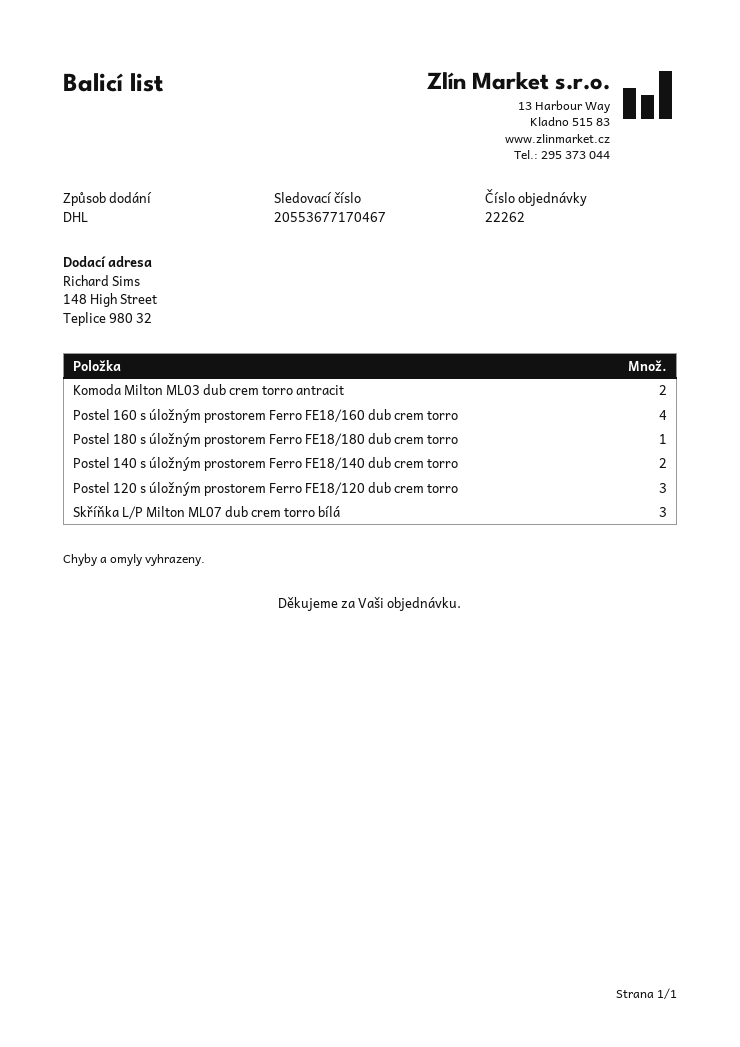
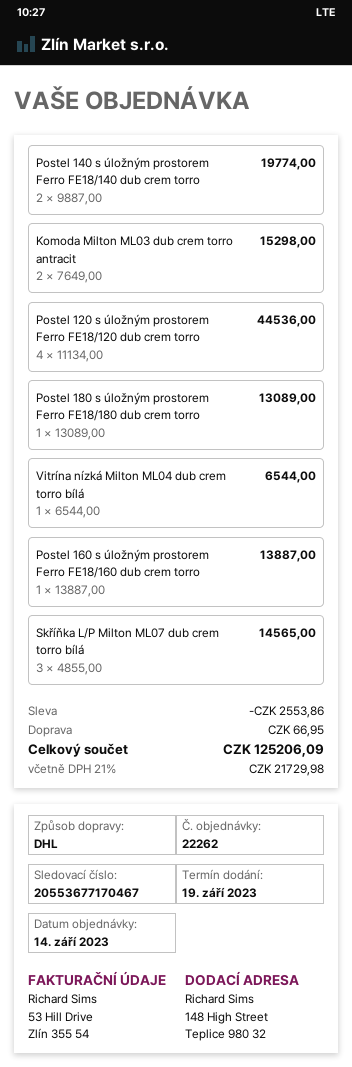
Postel 160 s úložným prostorem Ferro FE18/160 dub crem torro: 4 -> 1
Postel 120 s úložným prostorem Ferro FE18/120 dub crem torro: 3 -> 4
Vitrína nízká Milton ML04 dub crem torro bílá: none -> 1

